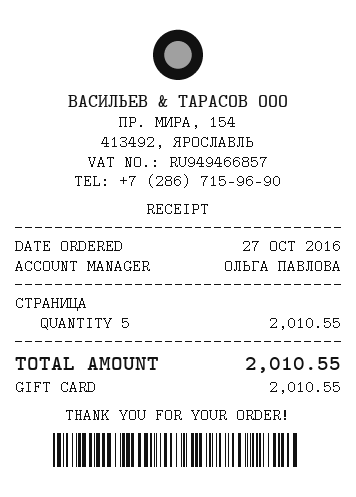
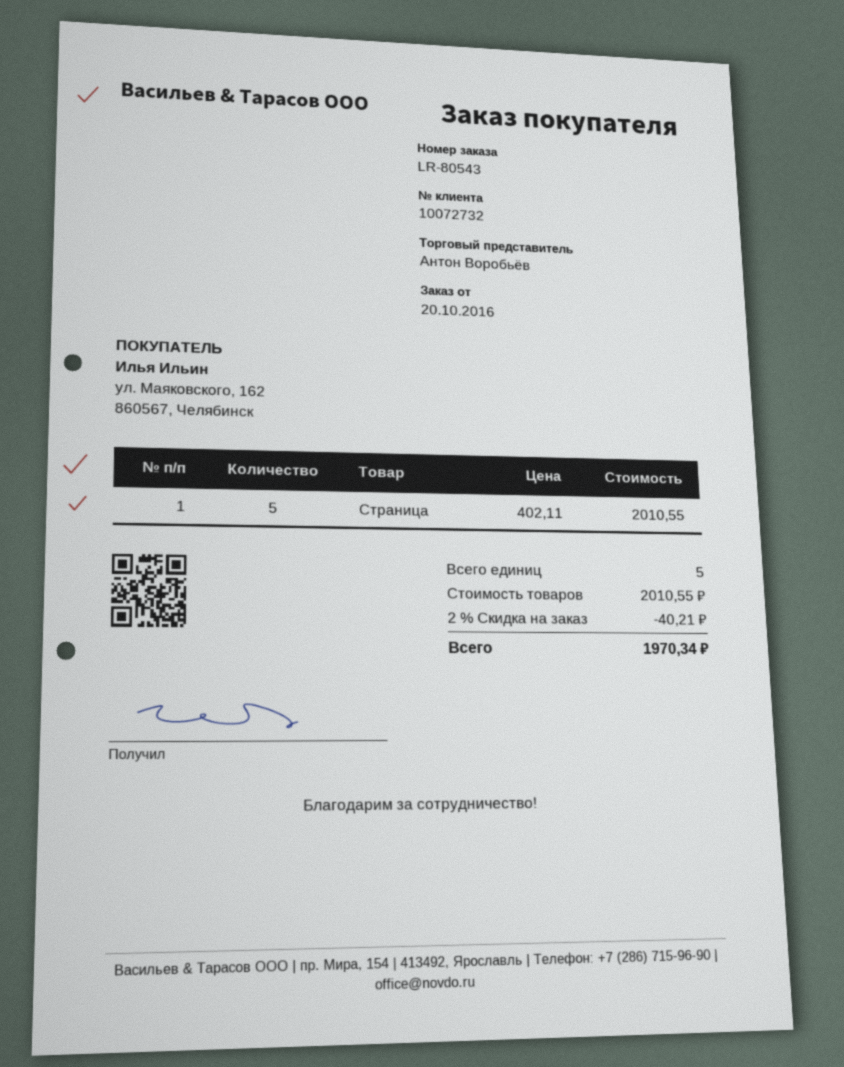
order date: 2016-10-27 -> 2016-10-20
sales rep: ОЛЬГА ПАВЛОВА -> Антон Воробьёв
discount: none -> 2% = 40.21
total: 2010.55 -> 1970.34

